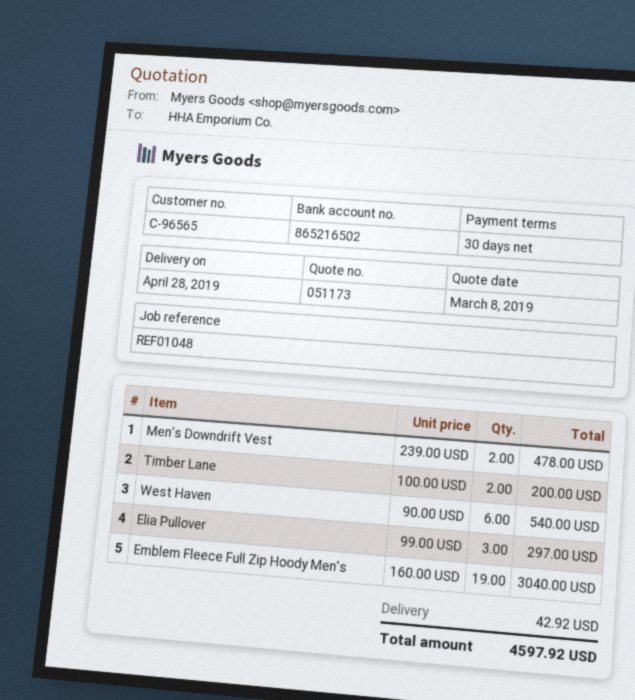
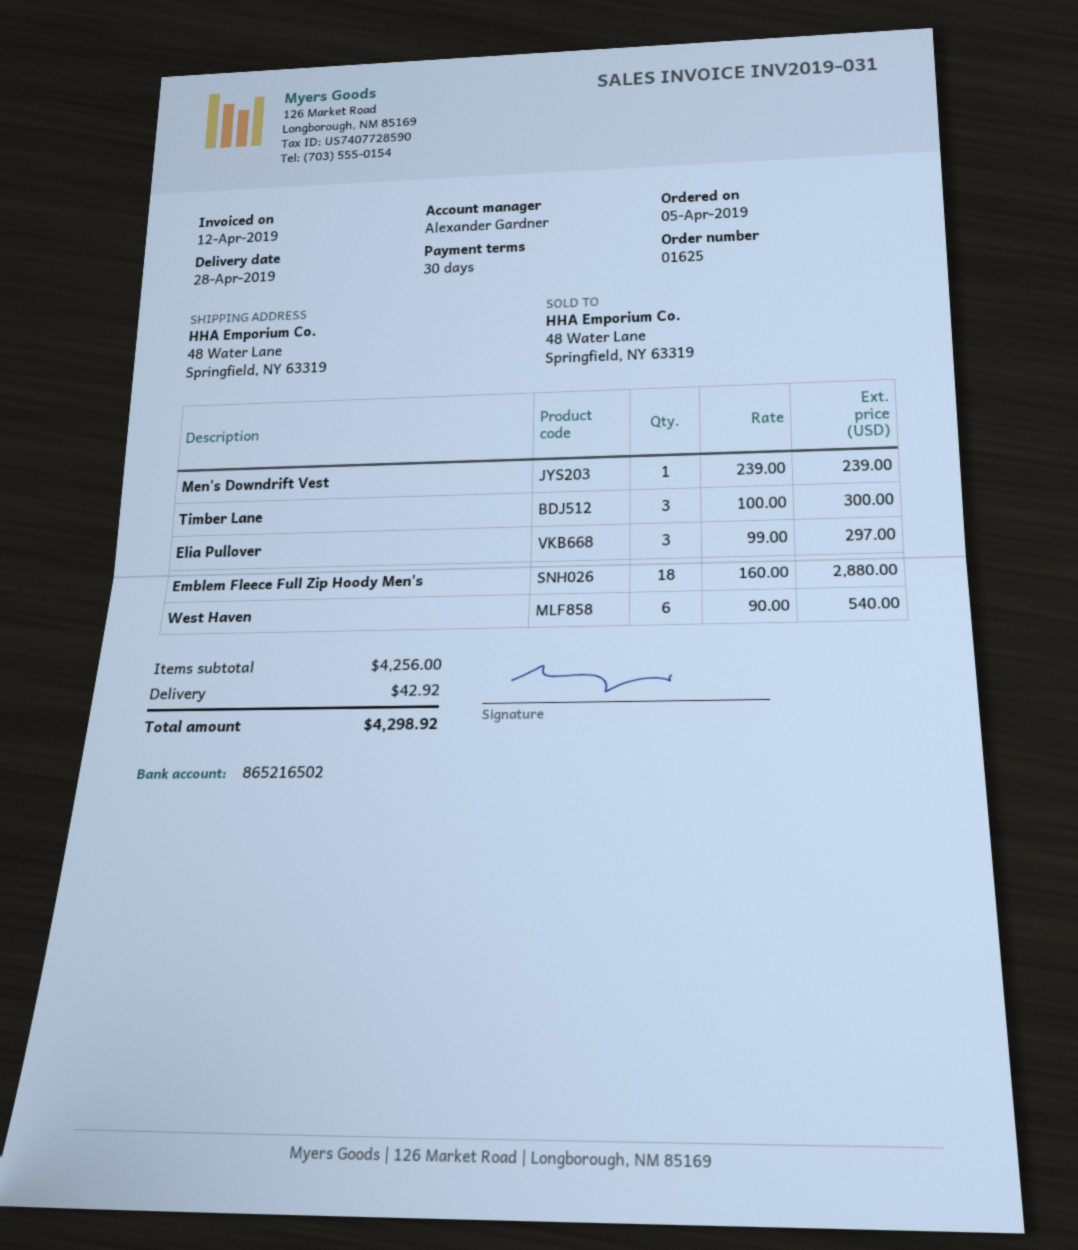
Men's Downdrift Vest: 2 x 239.00 = 478.00 -> 1 x 239.00 = 239.00
Timber Lane: 2 x 100.00 = 200.00 -> 3 x 100.00 = 300.00
Emblem Fleece Full Zip Hoody Men's: 19 x 160.00 = 3040.00 -> 18 x 160.00 = 2880.00
total: 4597.92 -> 4298.92

